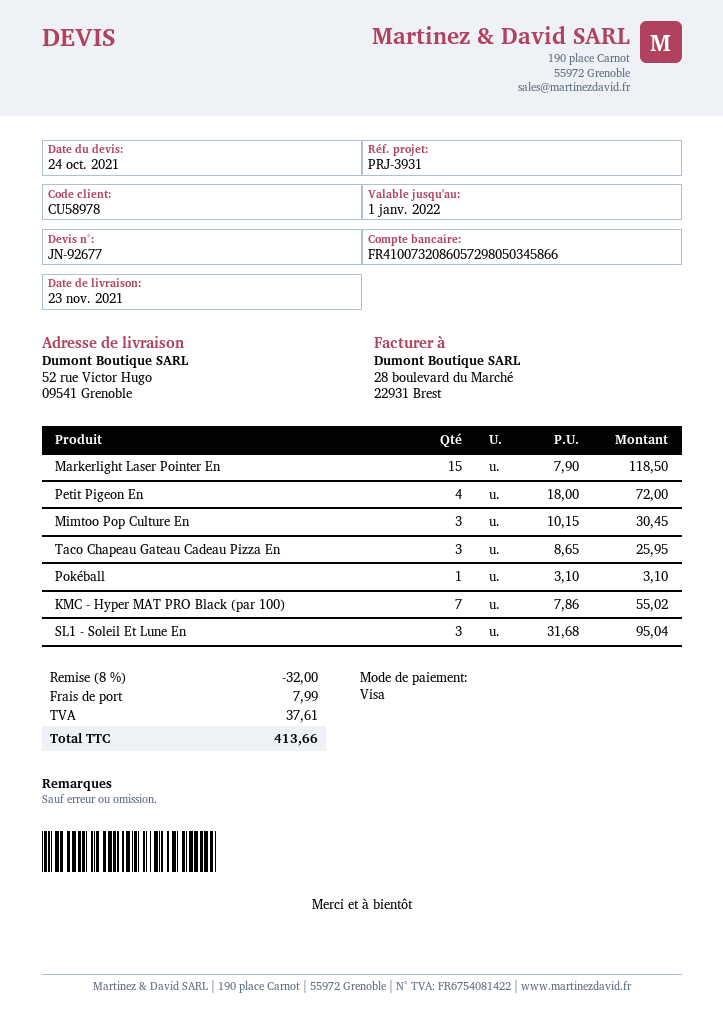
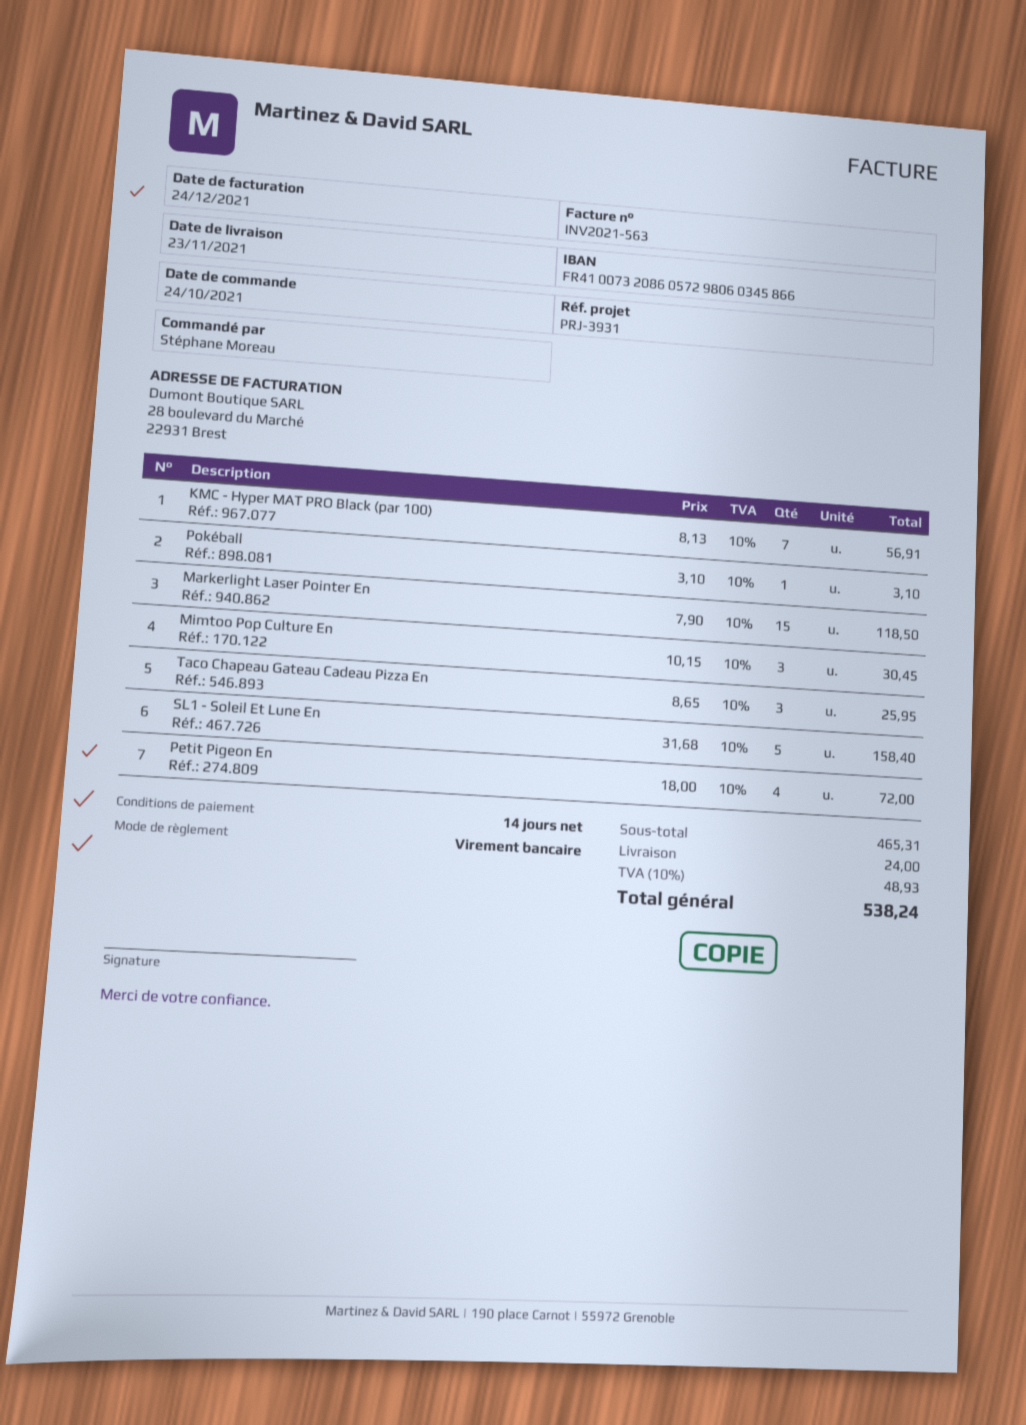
payment method: Visa -> bank transfer
bank account: FR4100732086057298050345866 -> FR4100732086057298060345866
KMC - Hyper MAT PRO Black (par 100): 7 x 7.86 = 55.02 -> 7 x 8.13 = 56.91
SL1 - Soleil Et Lune En: 3 x 31.68 = 95.04 -> 5 x 31.68 = 158.40
discount: 8% = 32.00 -> none
shipping: 7.99 -> 24.00
tax: 37.61 -> 48.93
total: 413.66 -> 538.24

